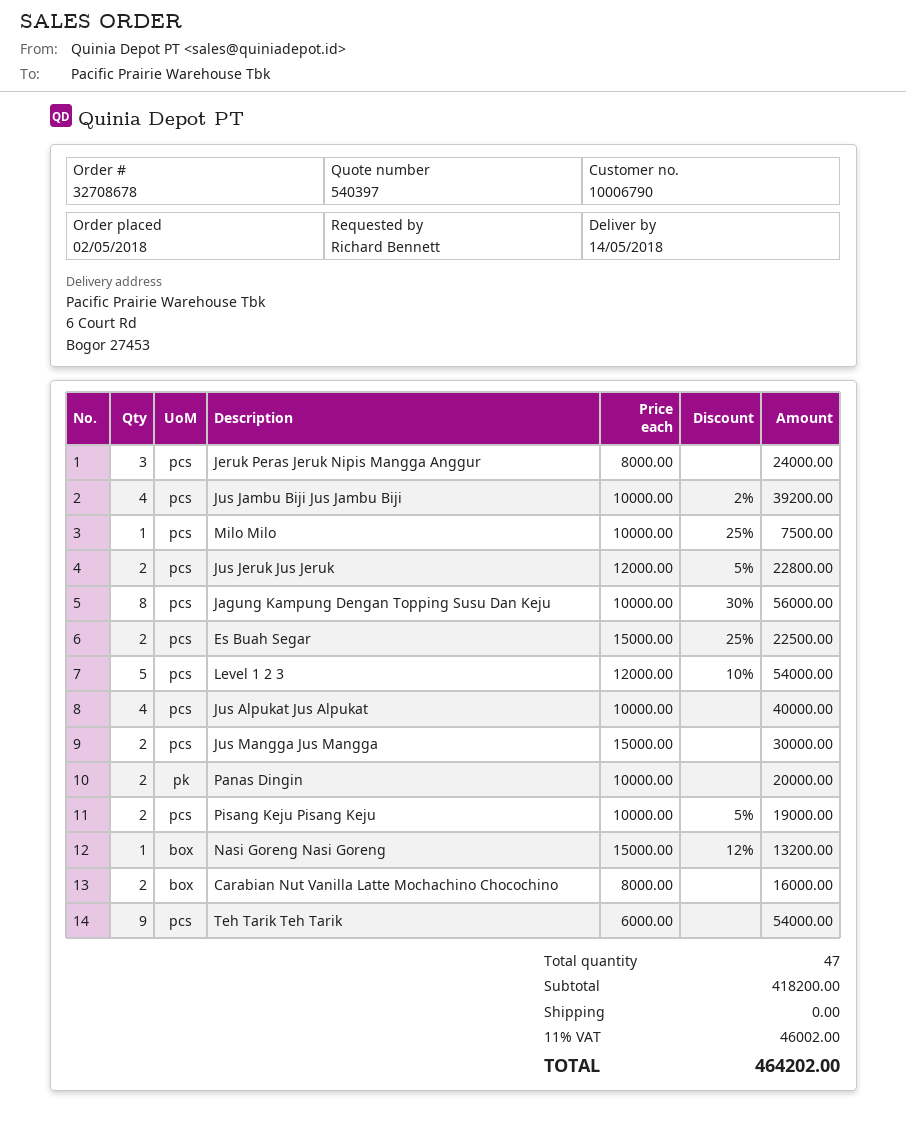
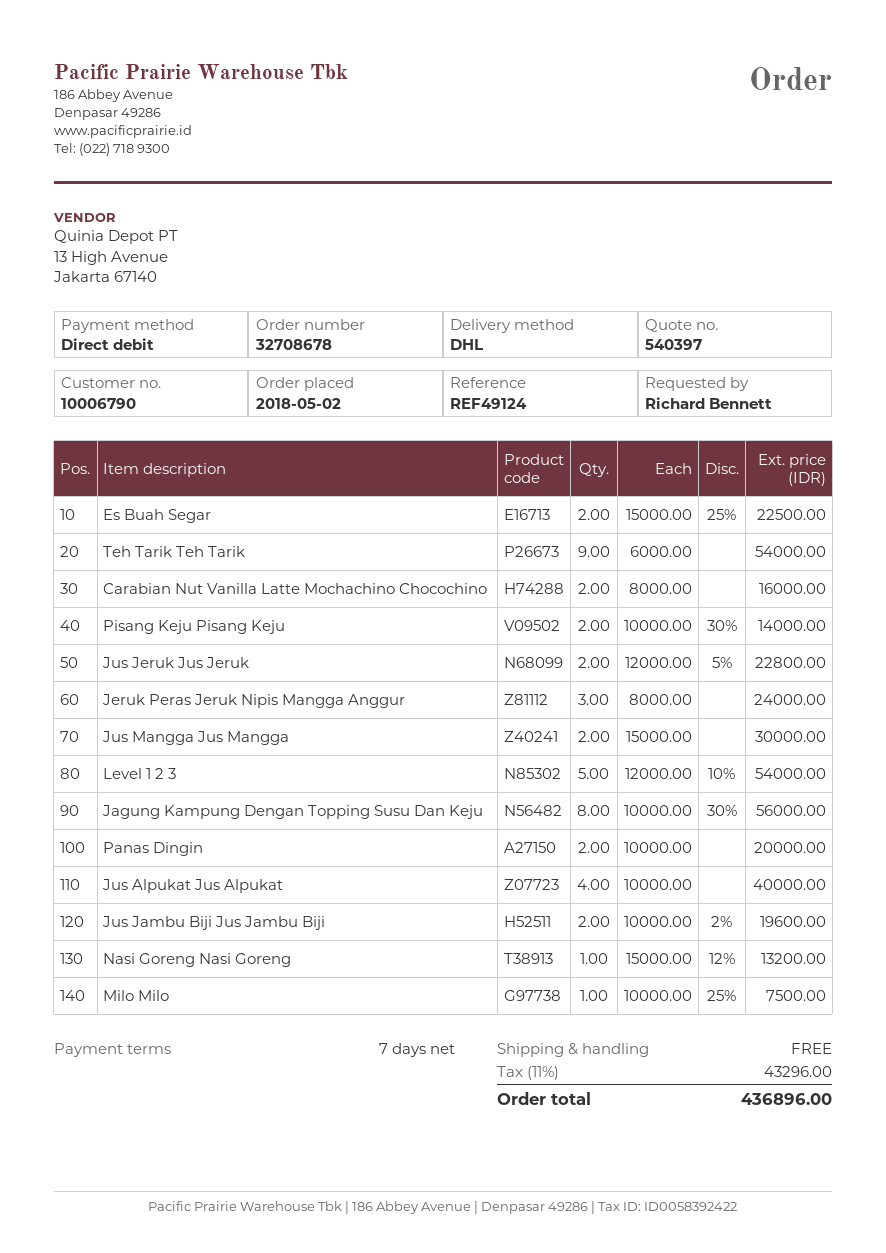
Jus Jambu Biji Jus Jambu Biji: 4 x 10000.00 - 2% = 39200.00 -> 2 x 10000.00 - 2% = 19600.00
Pisang Keju Pisang Keju: 2 x 10000.00 - 5% = 19000.00 -> 2 x 10000.00 - 30% = 14000.00
tax: 11% = 46002.00 -> 11% = 43296.00
total: 464202.00 -> 436896.00

